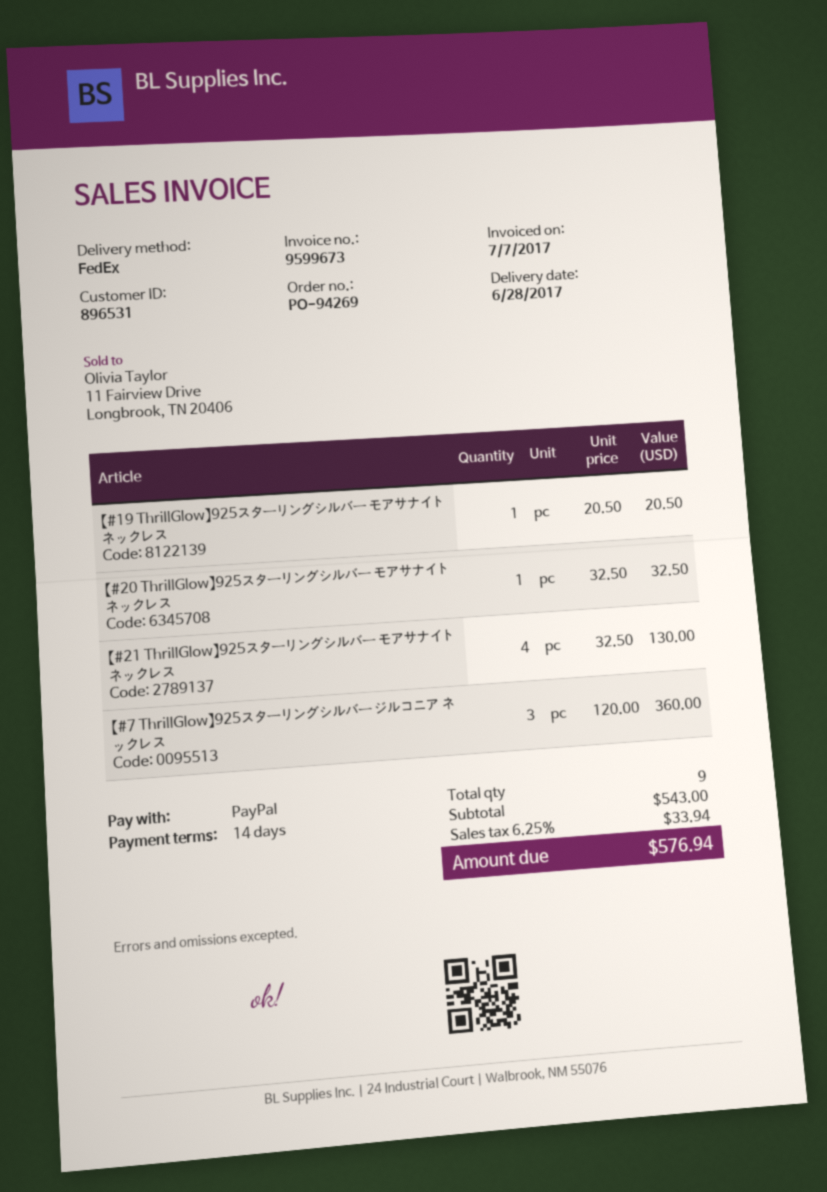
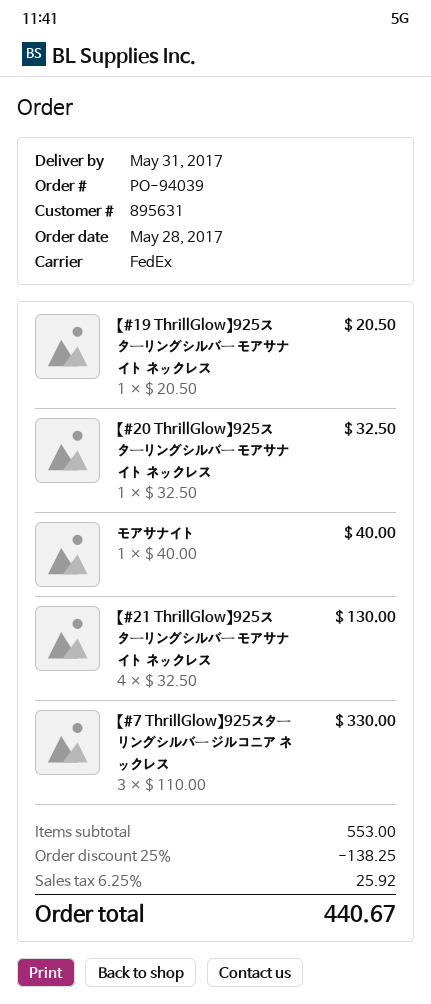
order number: PO-94269 -> PO-94039
delivery date: 2017-06-28 -> 2017-05-31
customer number: 896531 -> 895631
【#7 ThrillGlow】925スターリングシルバー ジルコニア ネックレス: 3 x 120.00 = 360.00 -> 3 x 110.00 = 330.00
モアサナイト: none -> 1 x 40.00 = 40.00
subtotal: 543.00 -> 553.00
discount: none -> 25% = 138.25
tax: 6.25% = 33.94 -> 6.25% = 25.92
total: 576.94 -> 440.67

